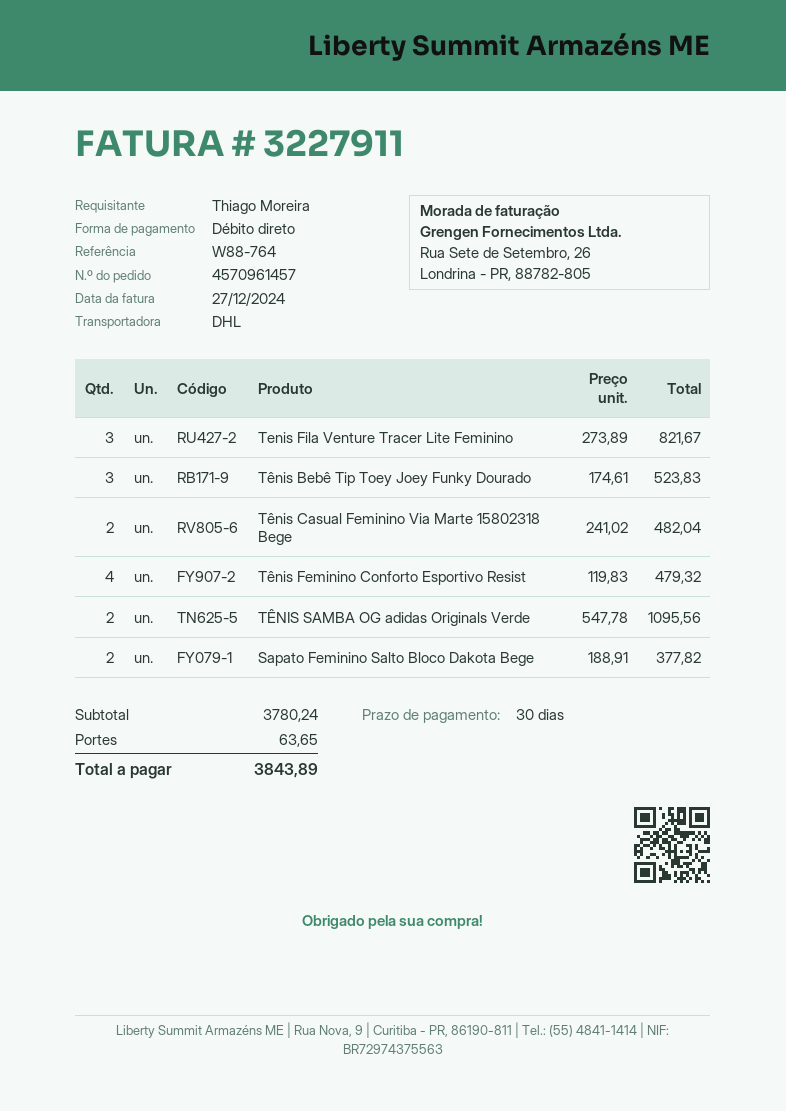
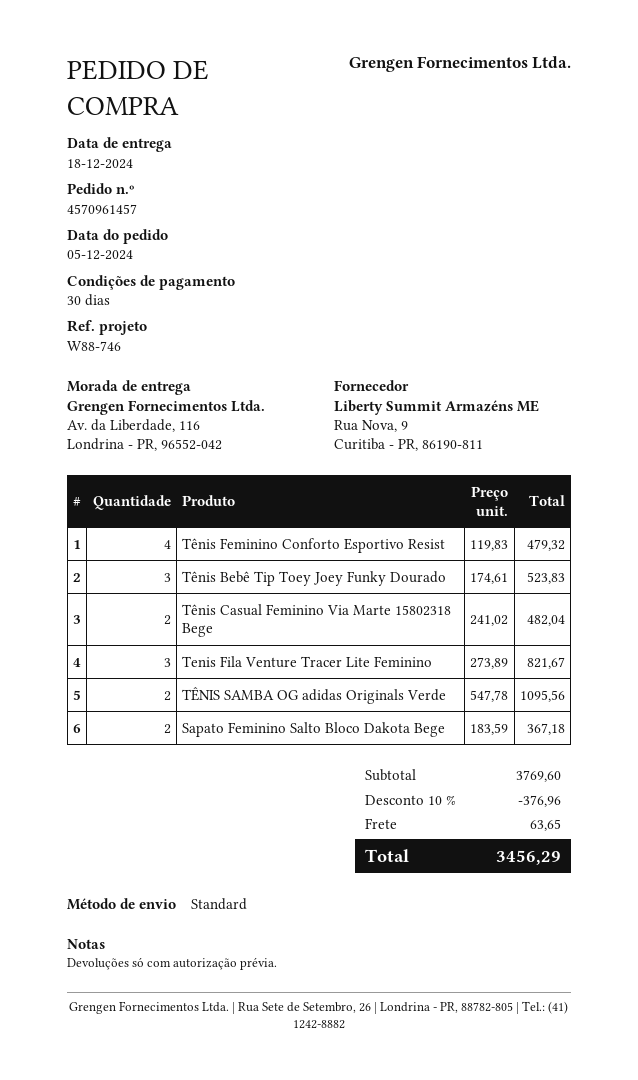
reference: W88-764 -> W88-746
shipping method: DHL -> standard
Sapato Feminino Salto Bloco Dakota Bege: 2 x 188.91 = 377.82 -> 2 x 183.59 = 367.18
subtotal: 3780.24 -> 3769.60
discount: none -> 10% = 376.96
total: 3843.89 -> 3456.29

